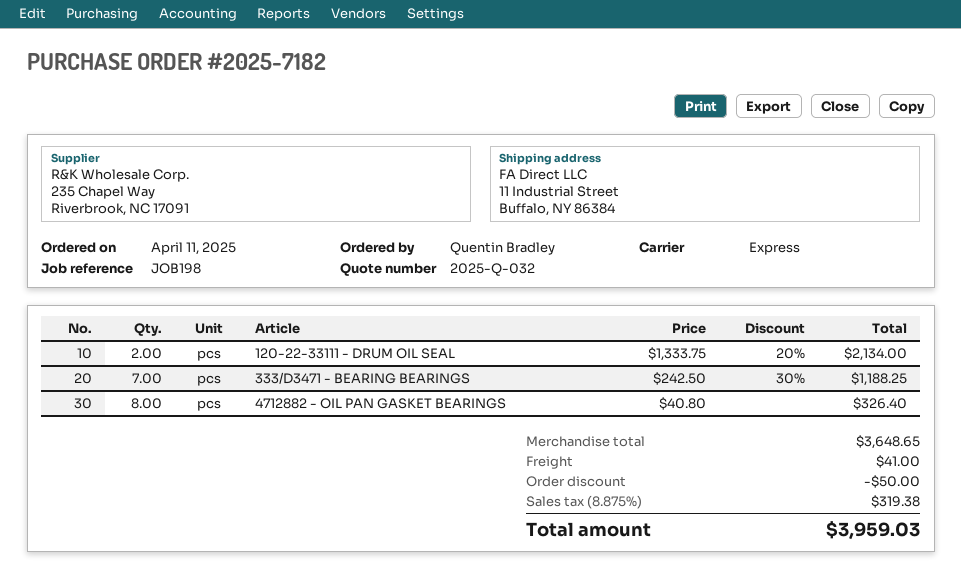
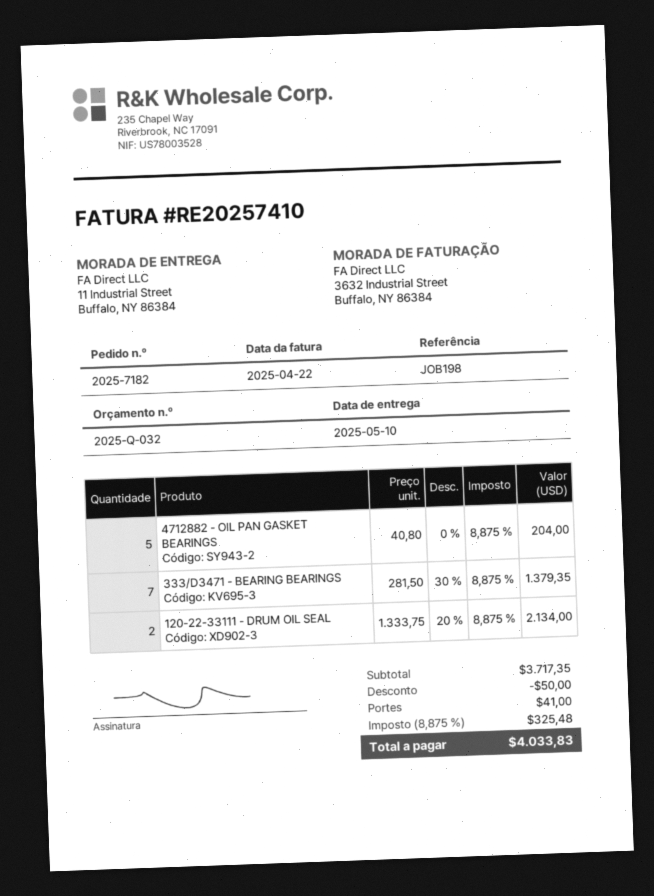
333/D3471 - BEARING BEARINGS: 7 x 242.50 - 30% = 1188.25 -> 7 x 281.50 - 30% = 1379.35
4712882 - OIL PAN GASKET BEARINGS: 8 x 40.80 = 326.40 -> 5 x 40.80 = 204.00
subtotal: 3648.65 -> 3717.35
tax: 8.875% = 319.38 -> 8.875% = 325.48
total: 3959.03 -> 4033.83

